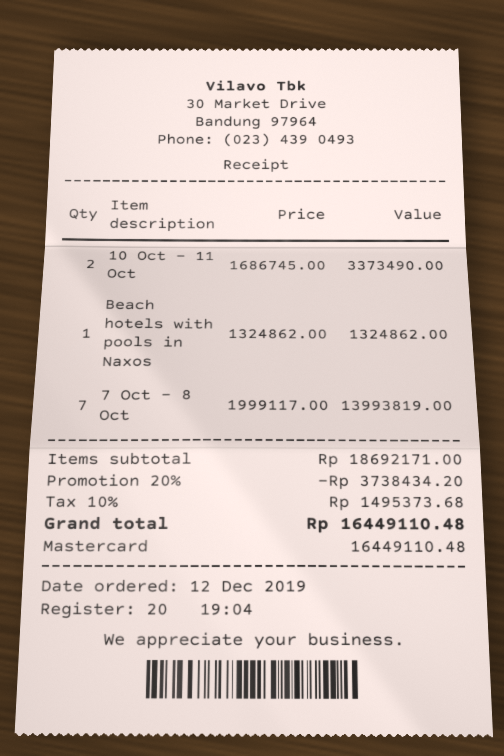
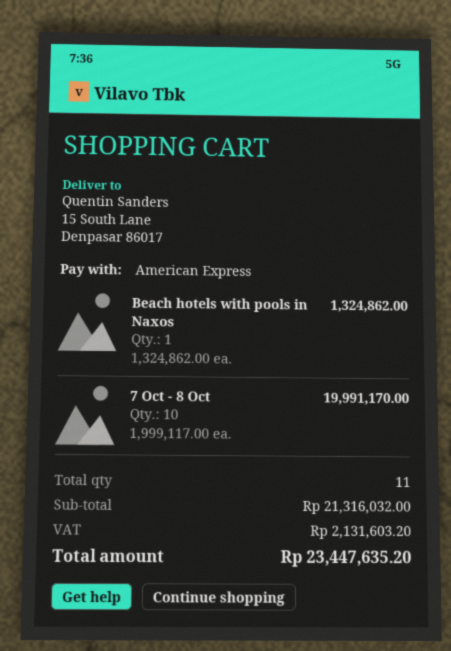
payment method: Mastercard -> American Express
10 Oct - 11 Oct: 2 x 1686745.00 = 3373490.00 -> none
7 Oct - 8 Oct: 7 x 1999117.00 = 13993819.00 -> 10 x 1999117.00 = 19991170.00
subtotal: 18692171.00 -> 21316032.00
discount: 20% = 3738434.20 -> none
tax: 1495373.68 -> 2131603.20
total: 16449110.48 -> 23447635.20

